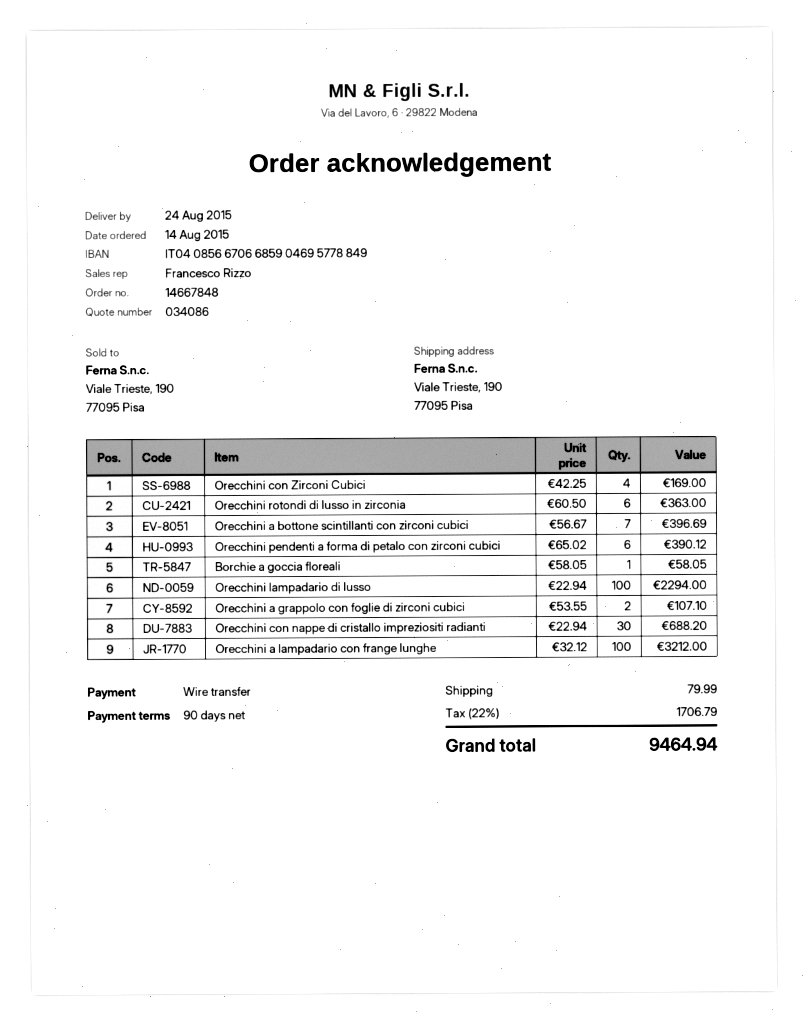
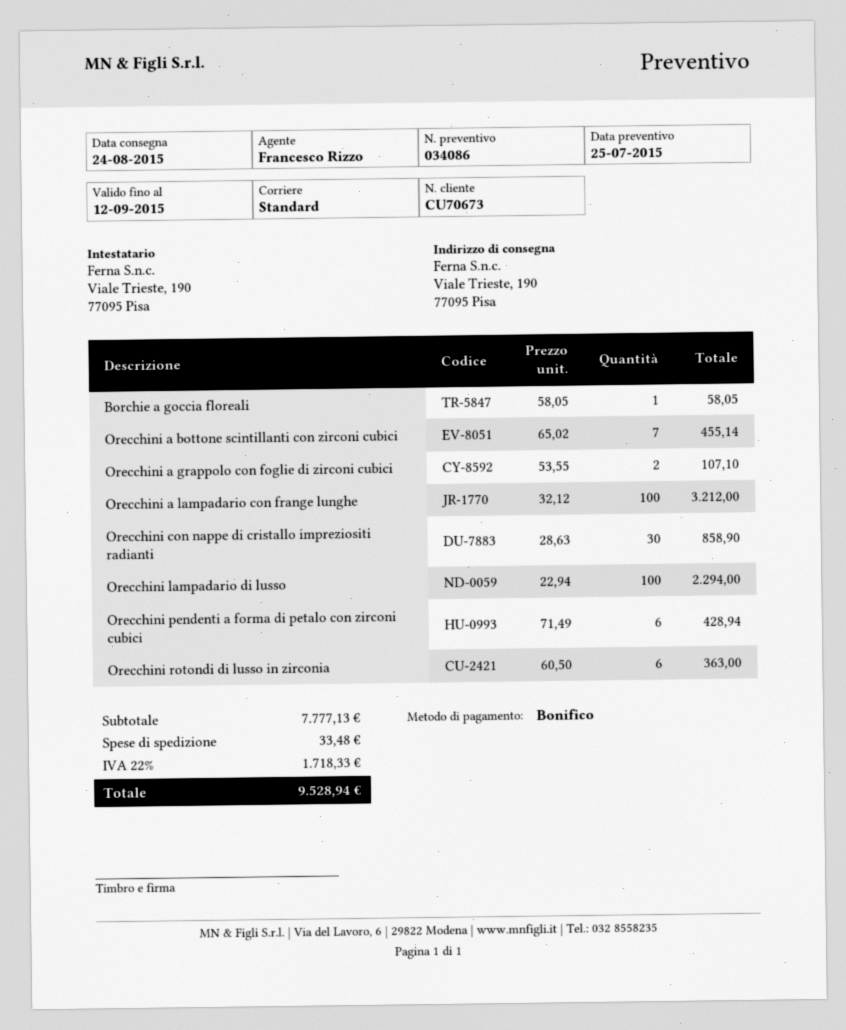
Orecchini con Zirconi Cubici: 4 x 42.25 = 169.00 -> none
Orecchini a bottone scintillanti con zirconi cubici: 7 x 56.67 = 396.69 -> 7 x 65.02 = 455.14
Orecchini pendenti a forma di petalo con zirconi cubici: 6 x 65.02 = 390.12 -> 6 x 71.49 = 428.94
Orecchini con nappe di cristallo impreziositi radianti: 30 x 22.94 = 688.20 -> 30 x 28.63 = 858.90
shipping: 79.99 -> 33.48
tax: 22% = 1706.79 -> 22% = 1718.33
total: 9464.94 -> 9528.94

